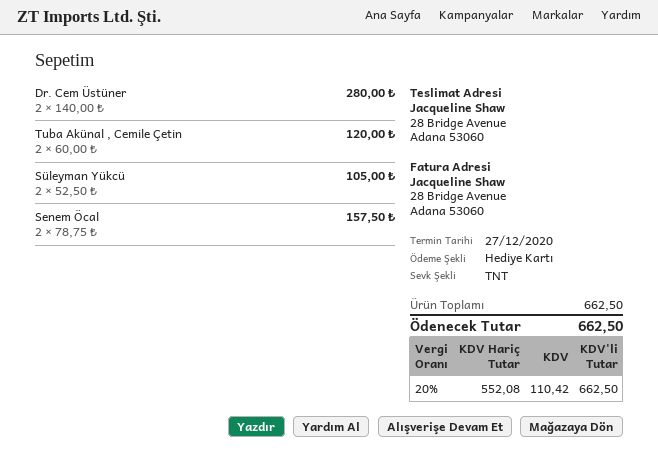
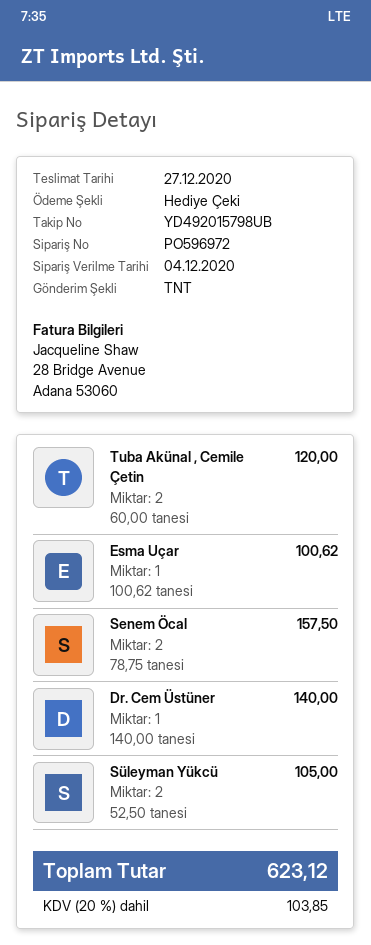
Dr. Cem Üstüner: 2 x 140.00 = 280.00 -> 1 x 140.00 = 140.00
Esma Uçar: none -> 1 x 100.62 = 100.62
tax: 20% = 110.42 -> 20% = 103.85
total: 662.50 -> 623.12

